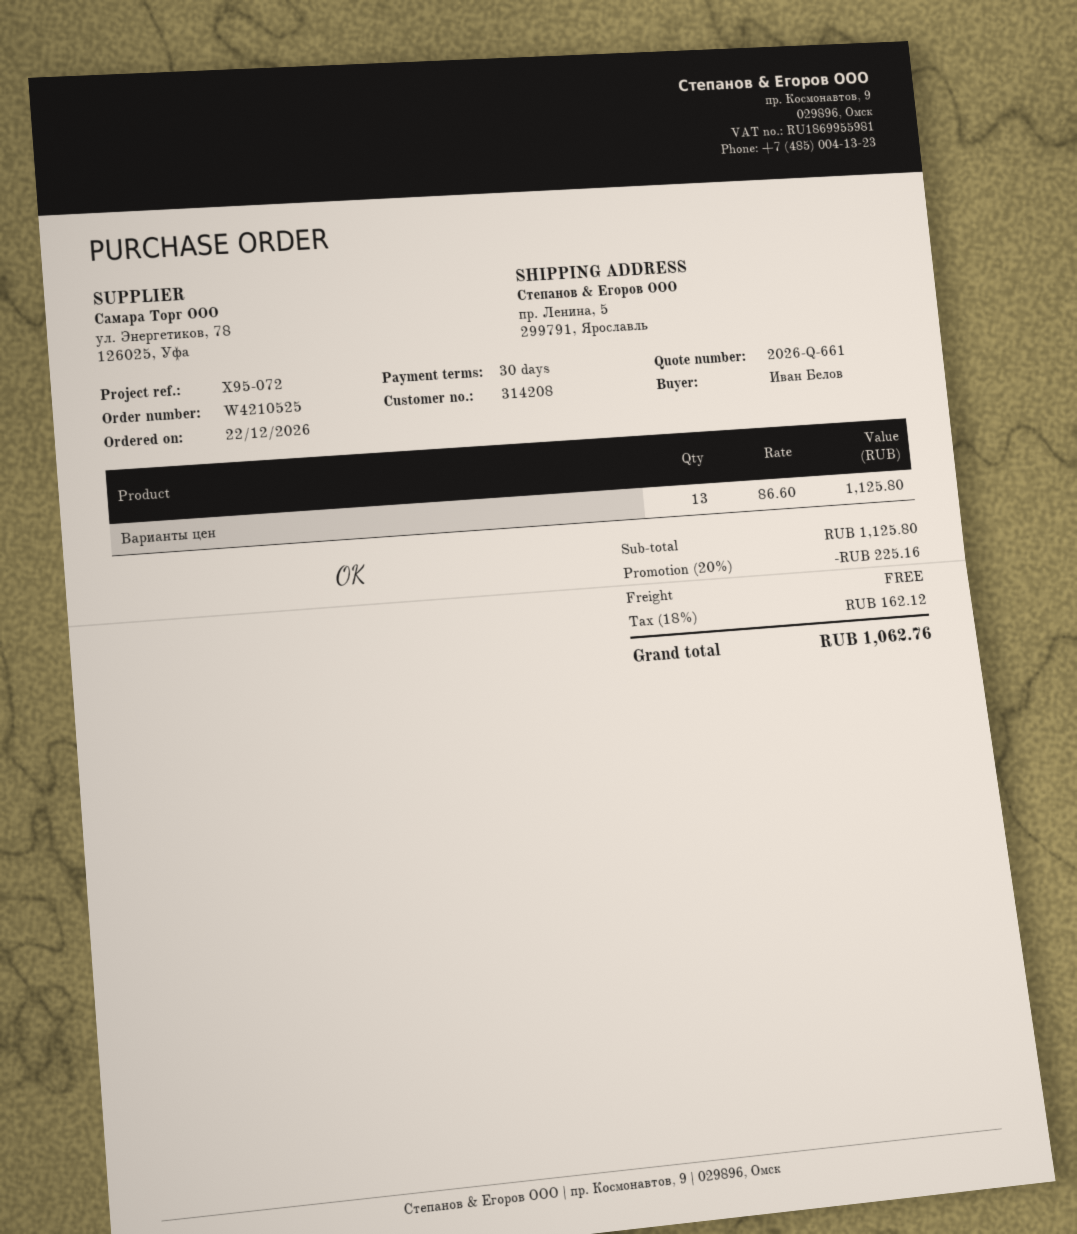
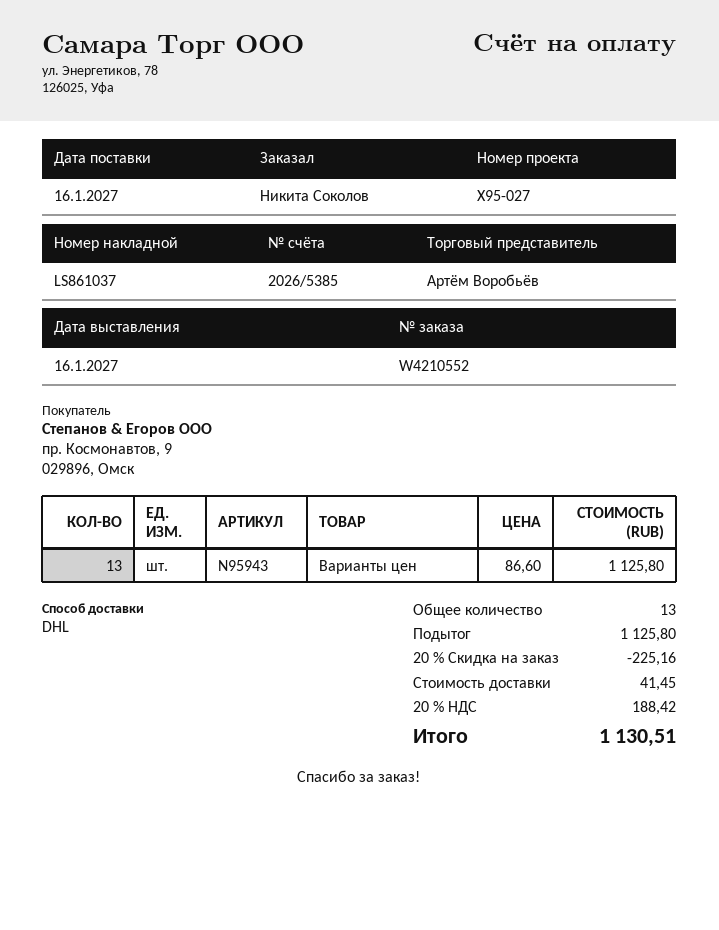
order number: W4210525 -> W4210552
reference: X95-072 -> X95-027
ordered by: Иван Белов -> Никита Соколов
shipping: 0.00 -> 41.45
tax: 18% = 162.12 -> 20% = 188.42
total: 1062.76 -> 1130.51

